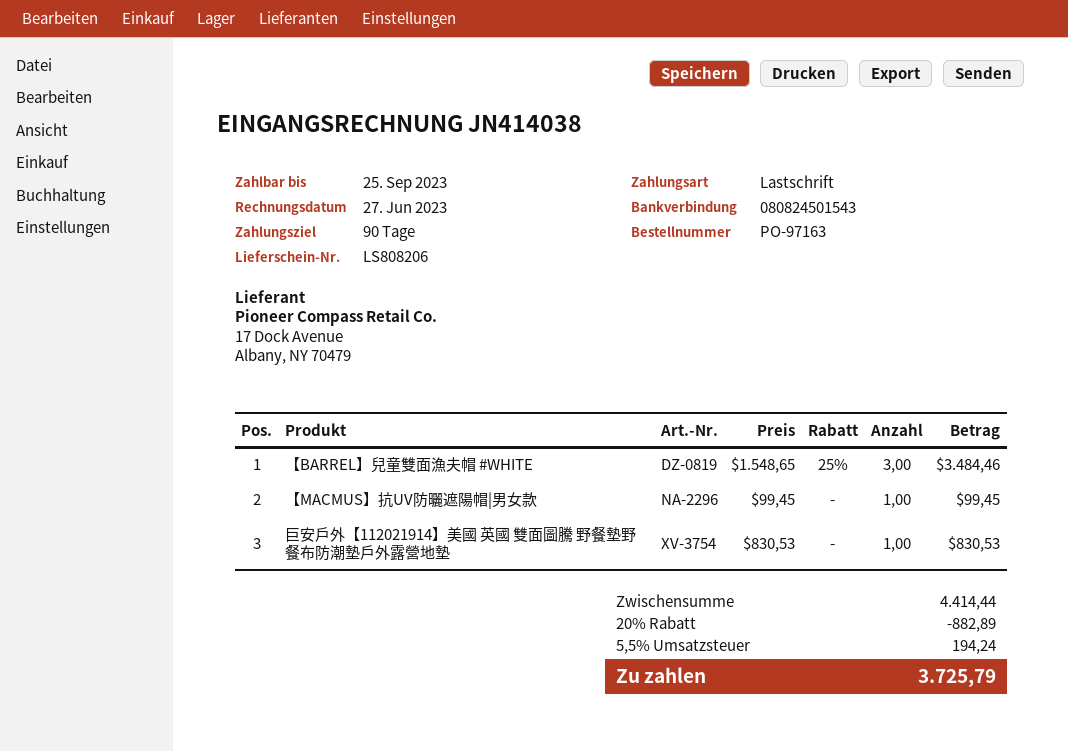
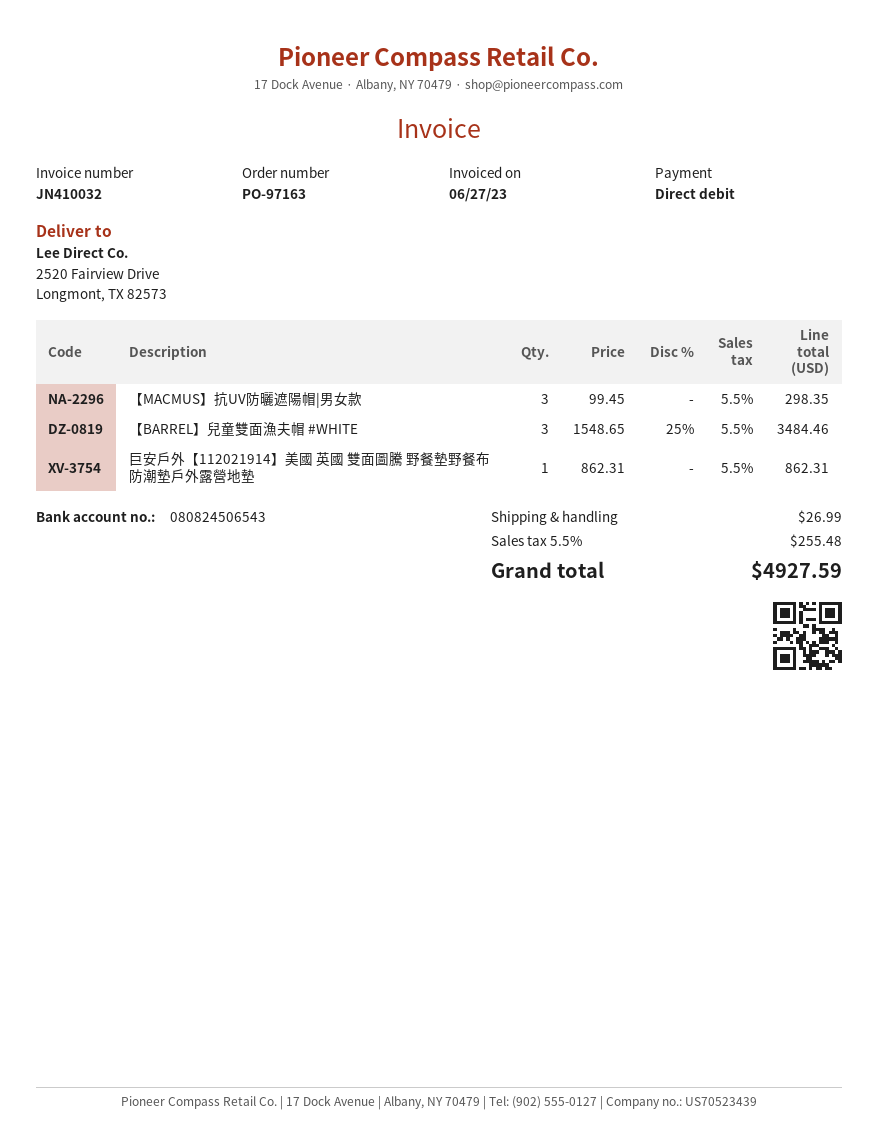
invoice number: JN414038 -> JN410032
bank account: 080824501543 -> 080824506543
【MACMUS】抗UV防曬遮陽帽|男女款: 1 x 99.45 = 99.45 -> 3 x 99.45 = 298.35
巨安戶外【112021914】美國 英國 雙面圖騰 野餐墊野餐布防潮墊戶外露營地墊: 1 x 830.53 = 830.53 -> 1 x 862.31 = 862.31
discount: 20% = 882.89 -> none
shipping: none -> 26.99
tax: 5.5% = 194.24 -> 5.5% = 255.48
total: 3725.79 -> 4927.59

